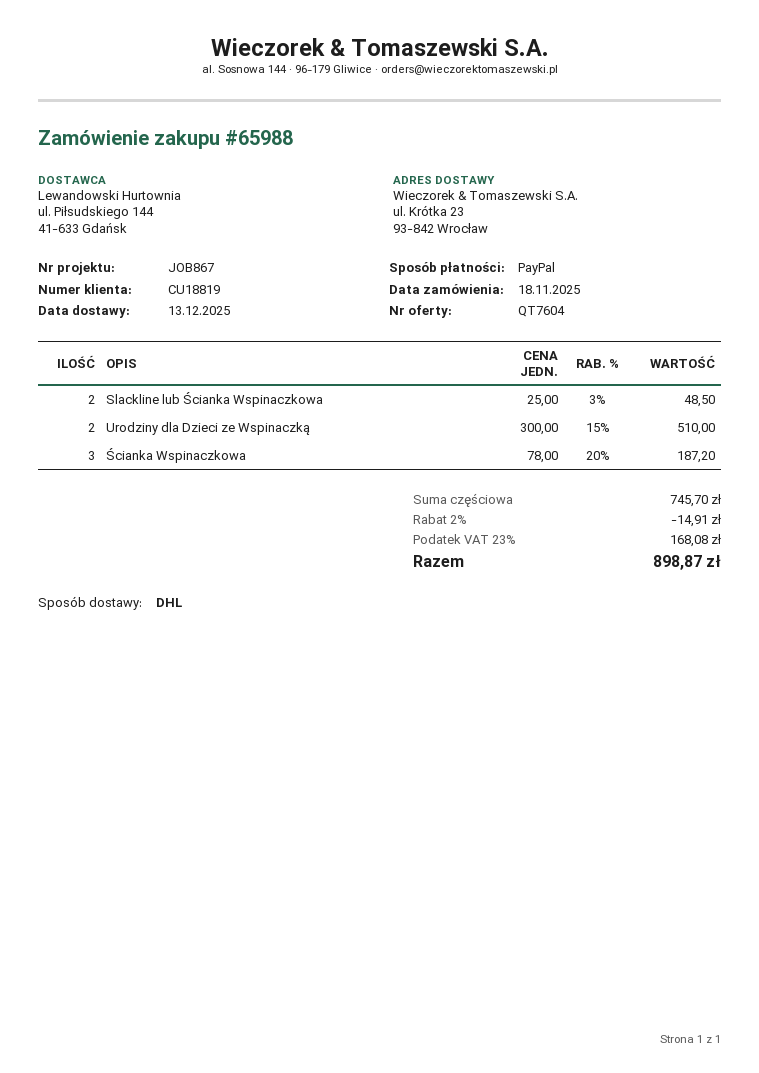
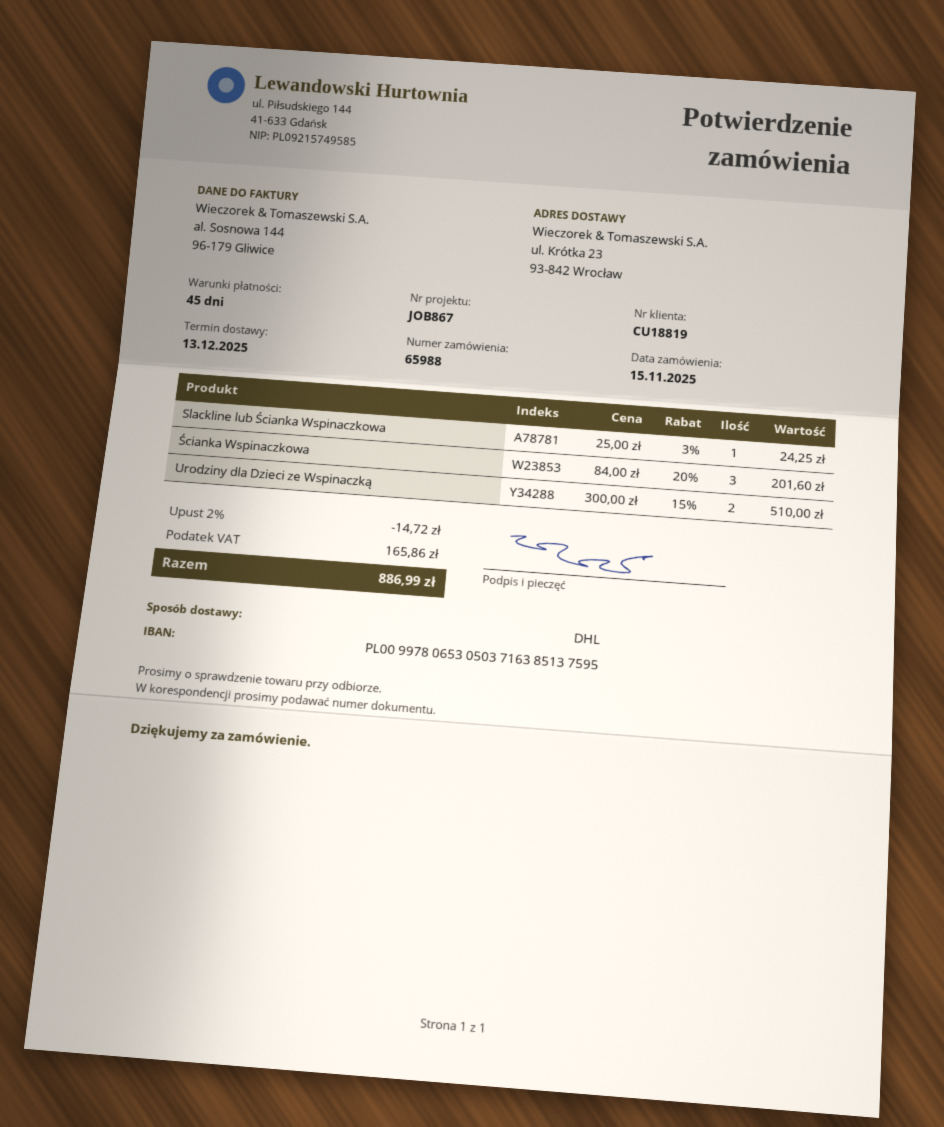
order date: 2025-11-18 -> 2025-11-15
Slackline lub Ścianka Wspinaczkowa: 2 x 25.00 - 3% = 48.50 -> 1 x 25.00 - 3% = 24.25
Ścianka Wspinaczkowa: 3 x 78.00 - 20% = 187.20 -> 3 x 84.00 - 20% = 201.60
discount: 2% = 14.91 -> 2% = 14.72
tax: 168.08 -> 165.86
total: 898.87 -> 886.99

